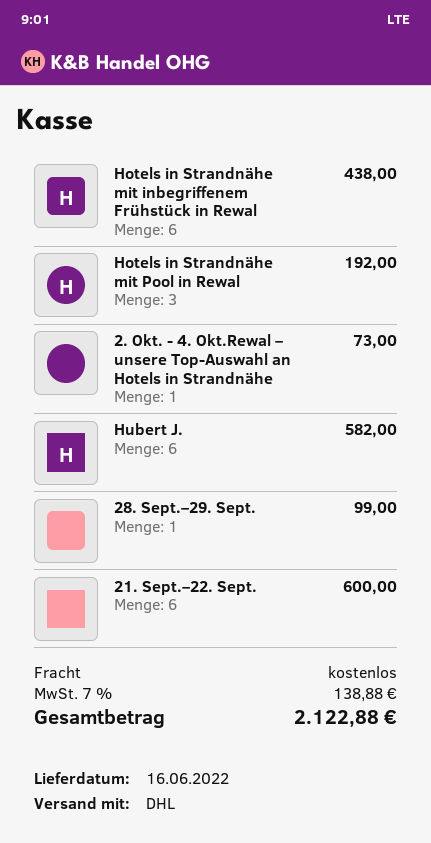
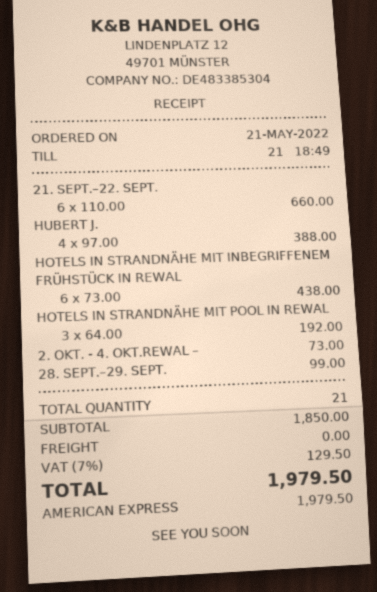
Hubert J.: 6 for 582.00 -> 4 for 388.00
21. Sept.–22. Sept.: 6 for 600.00 -> 6 for 660.00
tax: 7% = 138.88 -> 7% = 129.50
total: 2122.88 -> 1979.50

